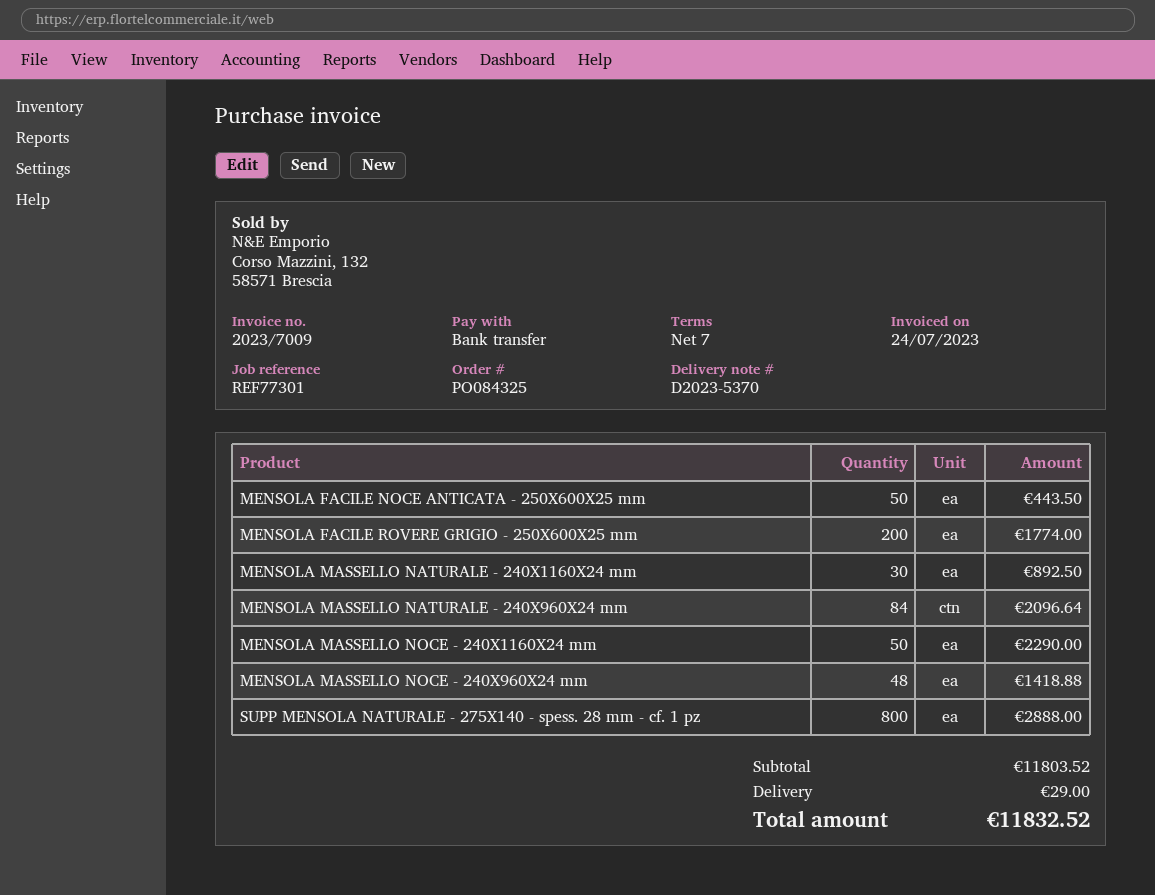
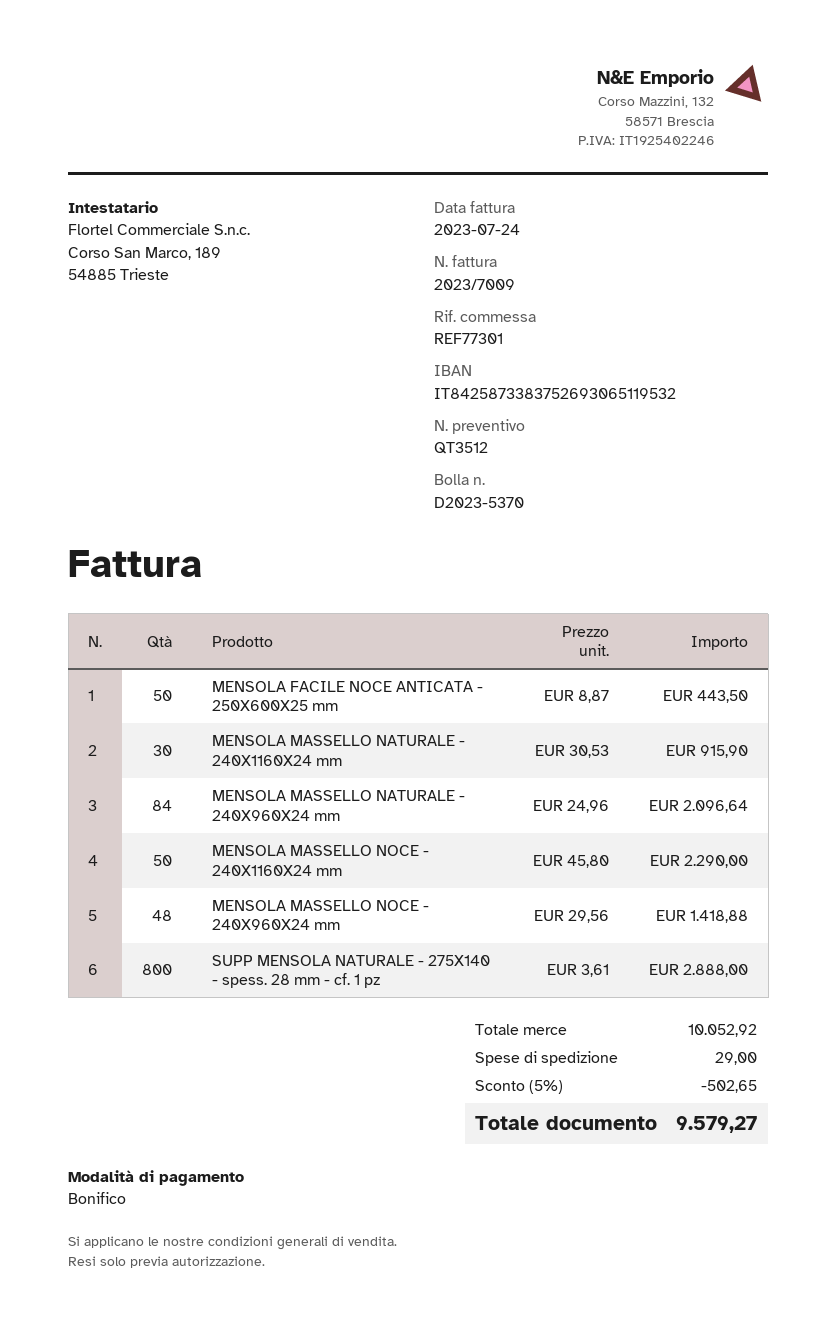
MENSOLA FACILE ROVERE GRIGIO - 250X600X25 mm: 200 for 1774.00 -> none
MENSOLA MASSELLO NATURALE - 240X1160X24 mm: 30 for 892.50 -> 30 for 915.90
subtotal: 11803.52 -> 10052.92
discount: none -> 5% = 502.65
total: 11832.52 -> 9579.27

